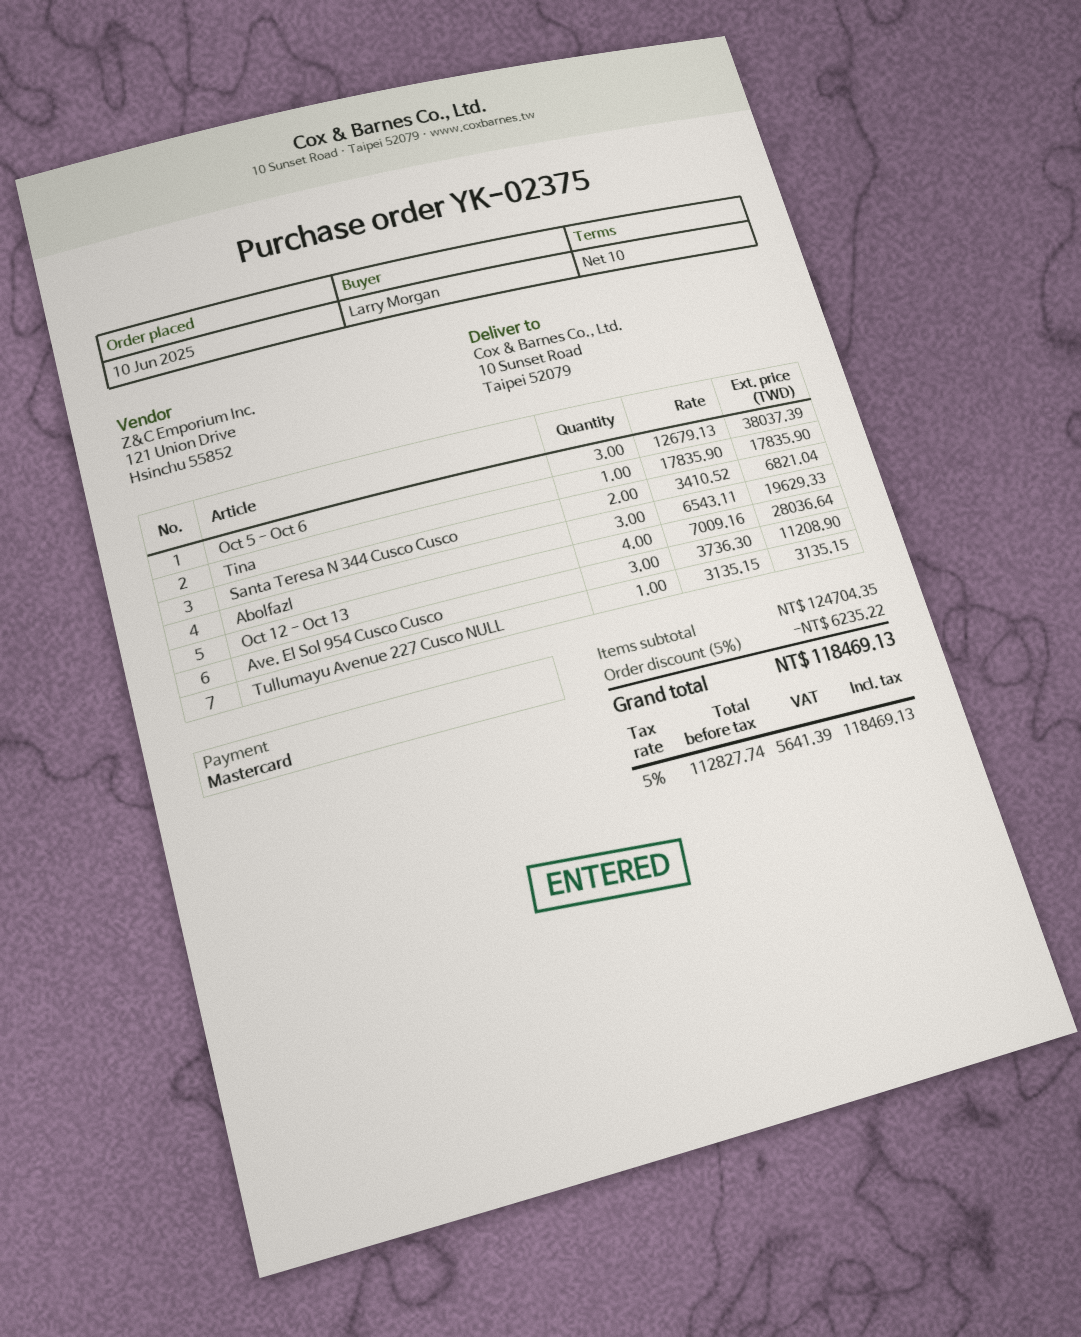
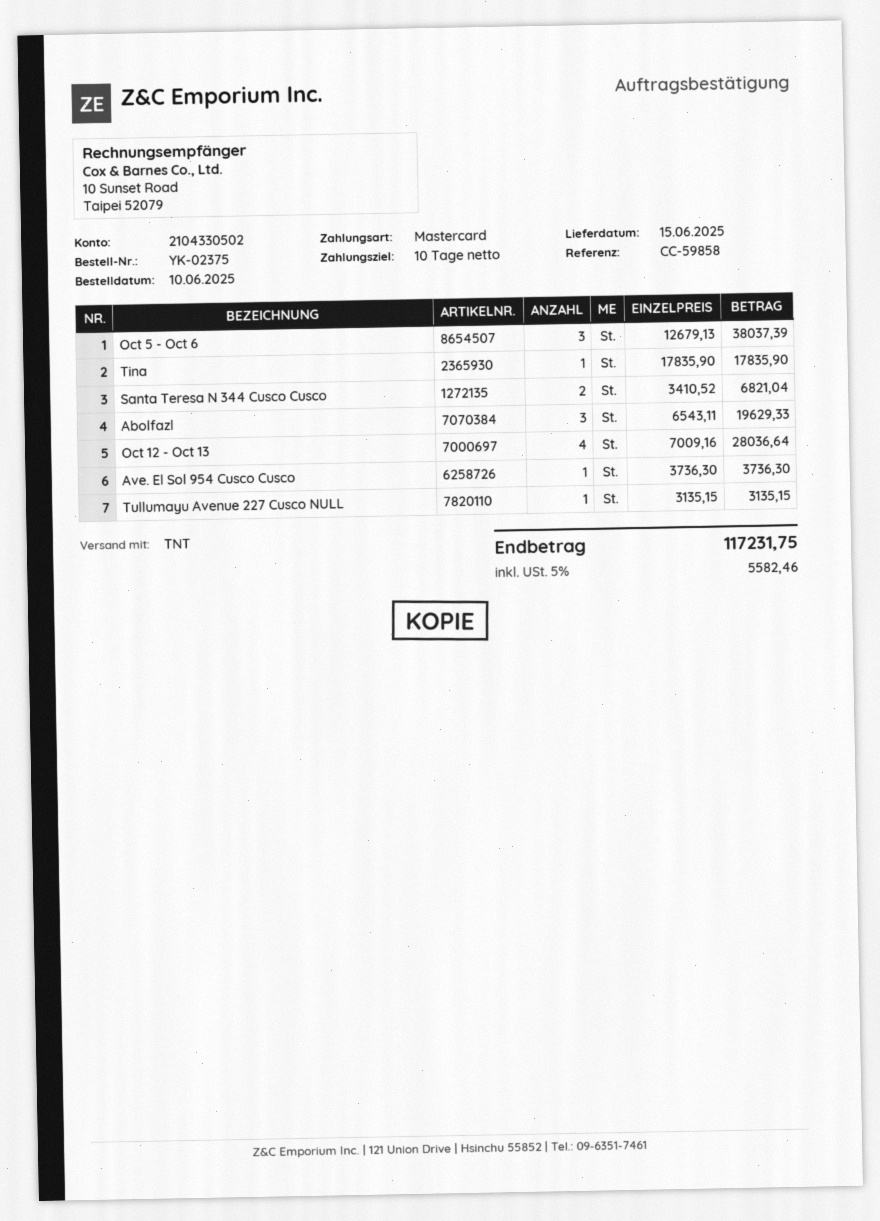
Ave. El Sol 954 Cusco Cusco: 3 x 3736.30 = 11208.90 -> 1 x 3736.30 = 3736.30
discount: 5% = 6235.22 -> none
tax: 5% = 5641.39 -> 5% = 5582.46
total: 118469.13 -> 117231.75

